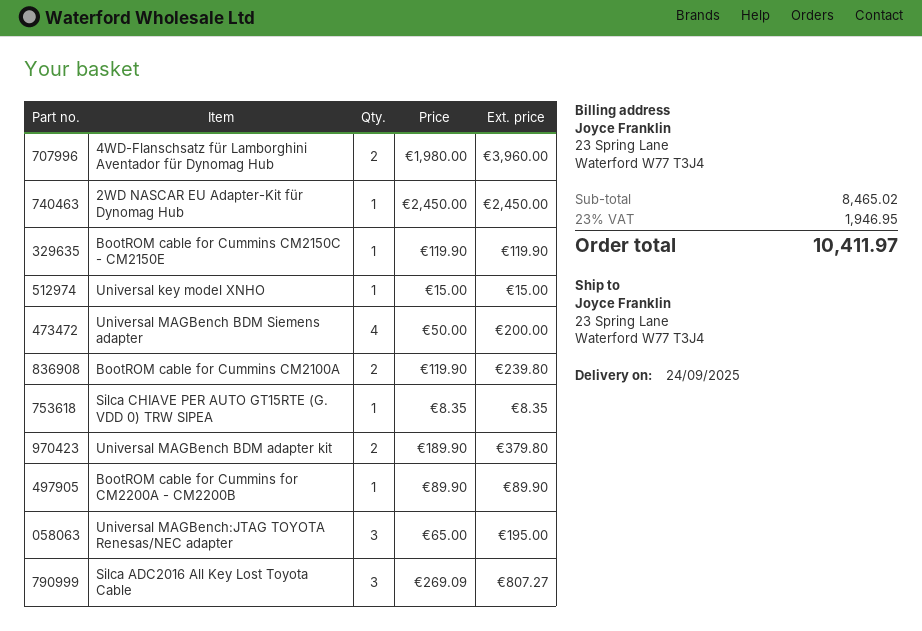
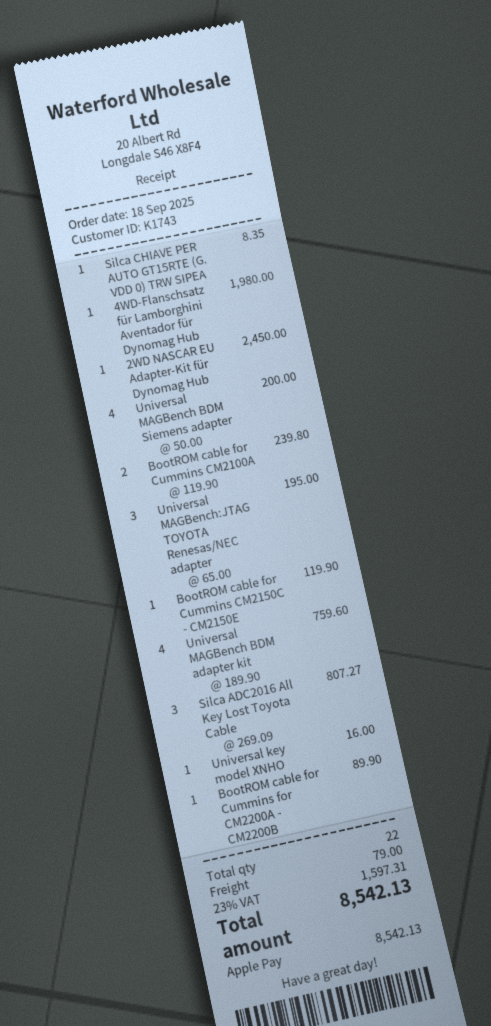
4WD-Flanschsatz für Lamborghini Aventador für Dynomag Hub: 2 x 1980.00 = 3960.00 -> 1 x 1980.00 = 1980.00
Universal key model XNHO: 1 x 15.00 = 15.00 -> 1 x 16.00 = 16.00
Universal MAGBench BDM adapter kit: 2 x 189.90 = 379.80 -> 4 x 189.90 = 759.60
shipping: none -> 79.00
tax: 23% = 1946.95 -> 23% = 1597.31
total: 10411.97 -> 8542.13

